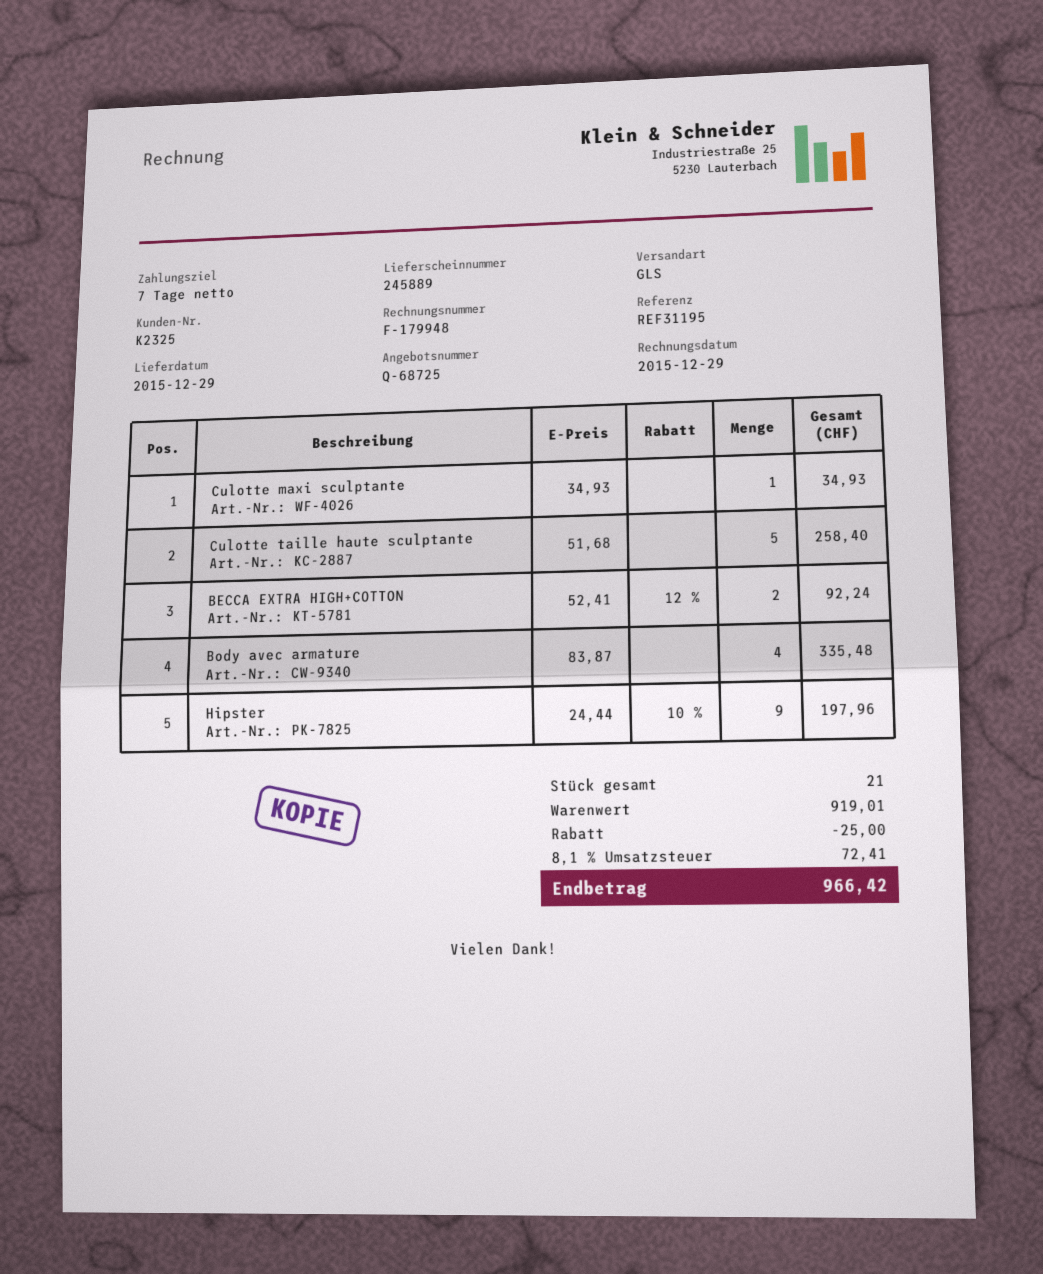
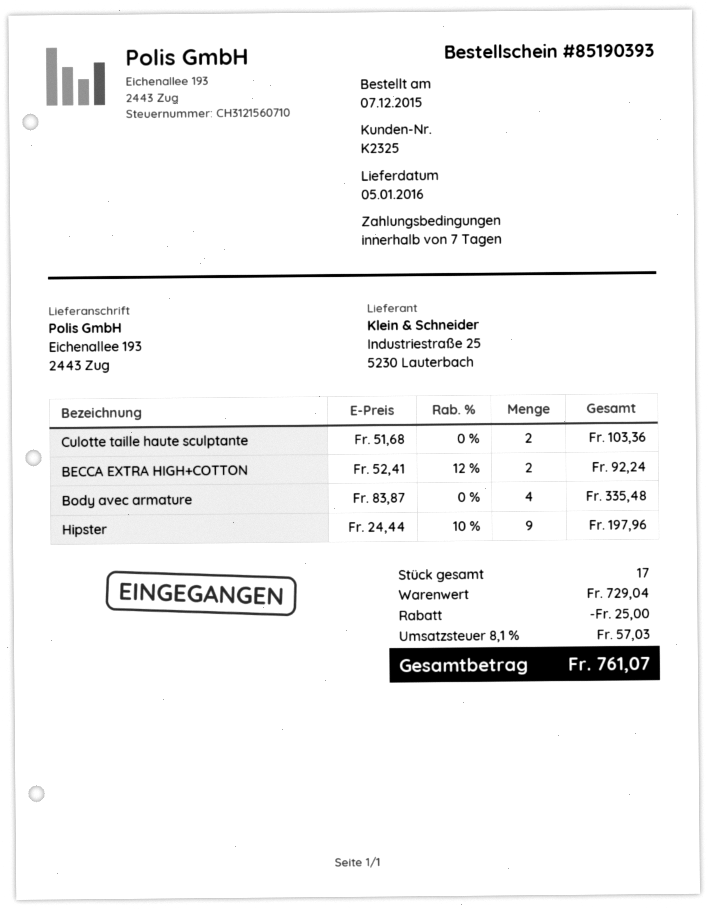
delivery date: 2015-12-29 -> 2016-01-05
Culotte maxi sculptante: 1 x 34.93 = 34.93 -> none
Culotte taille haute sculptante: 5 x 51.68 = 258.40 -> 2 x 51.68 = 103.36
total quantity: 21 -> 17
subtotal: 919.01 -> 729.04
tax: 8.1% = 72.41 -> 8.1% = 57.03
total: 966.42 -> 761.07

